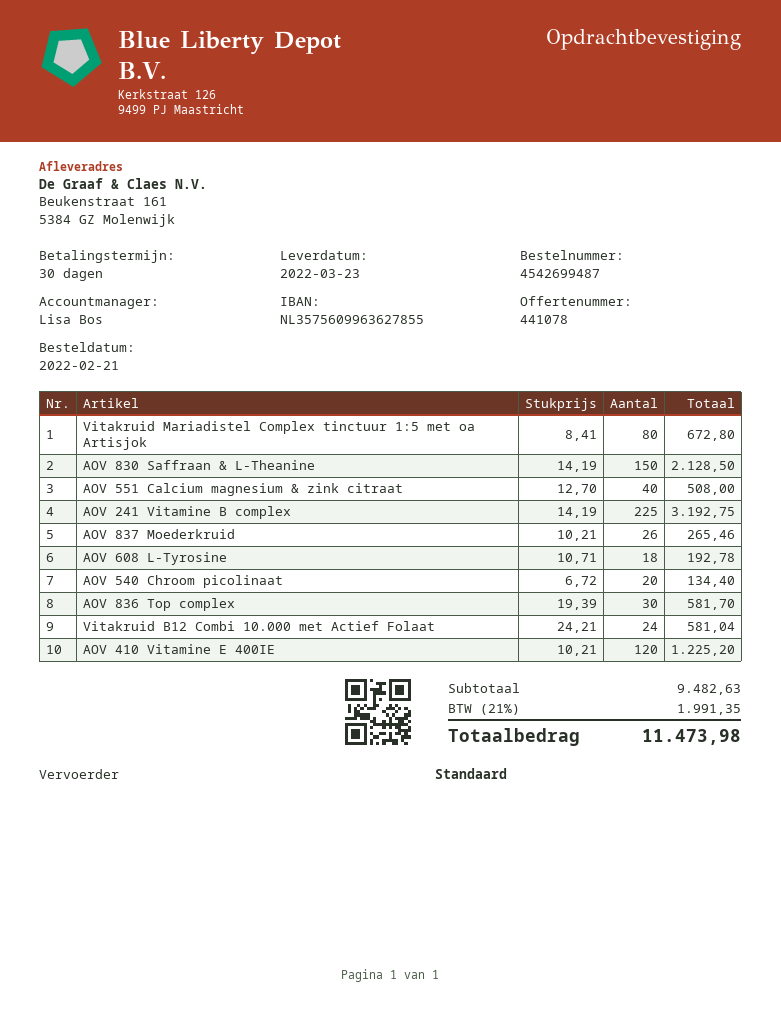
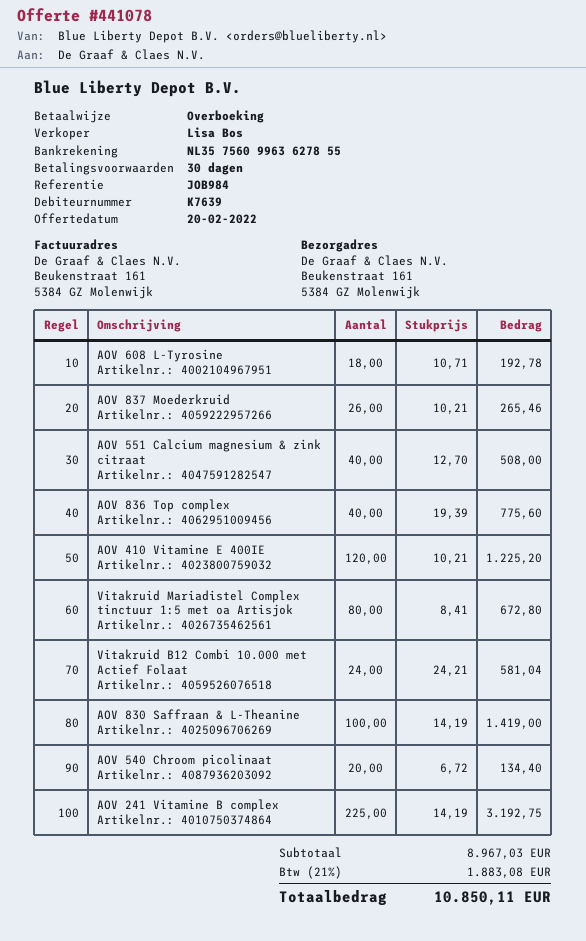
AOV 830 Saffraan & L-Theanine: 150 x 14.19 = 2128.50 -> 100 x 14.19 = 1419.00
AOV 836 Top complex: 30 x 19.39 = 581.70 -> 40 x 19.39 = 775.60
subtotal: 9482.63 -> 8967.03
tax: 21% = 1991.35 -> 21% = 1883.08
total: 11473.98 -> 10850.11

